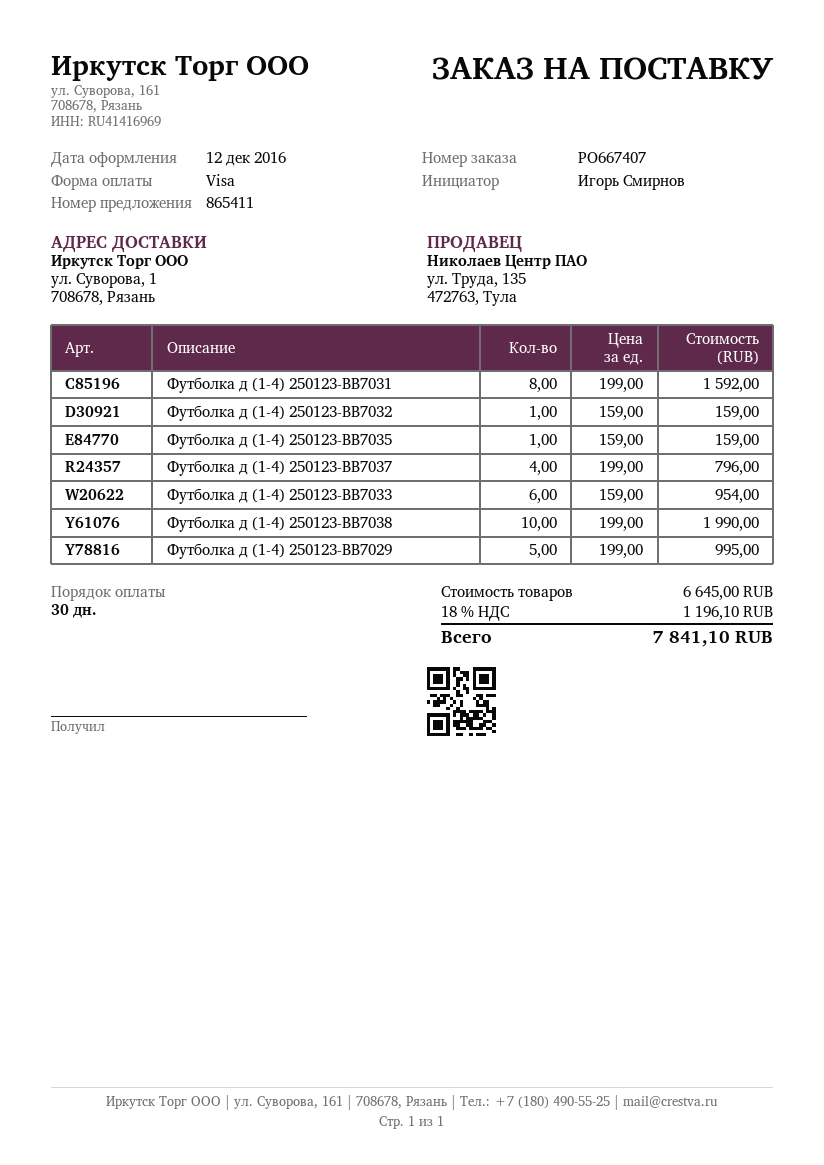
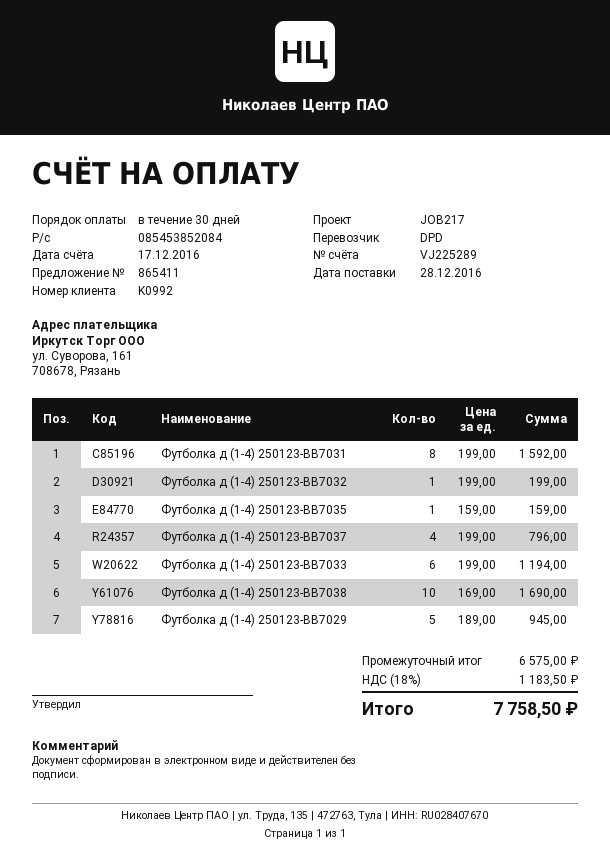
Футболка д (1-4) 250123-BB7032: 1 x 159.00 = 159.00 -> 1 x 199.00 = 199.00
Футболка д (1-4) 250123-BB7033: 6 x 159.00 = 954.00 -> 6 x 199.00 = 1194.00
Футболка д (1-4) 250123-BB7038: 10 x 199.00 = 1990.00 -> 10 x 169.00 = 1690.00
Футболка д (1-4) 250123-BB7029: 5 x 199.00 = 995.00 -> 5 x 189.00 = 945.00
subtotal: 6645.00 -> 6575.00
tax: 18% = 1196.10 -> 18% = 1183.50
total: 7841.10 -> 7758.50

